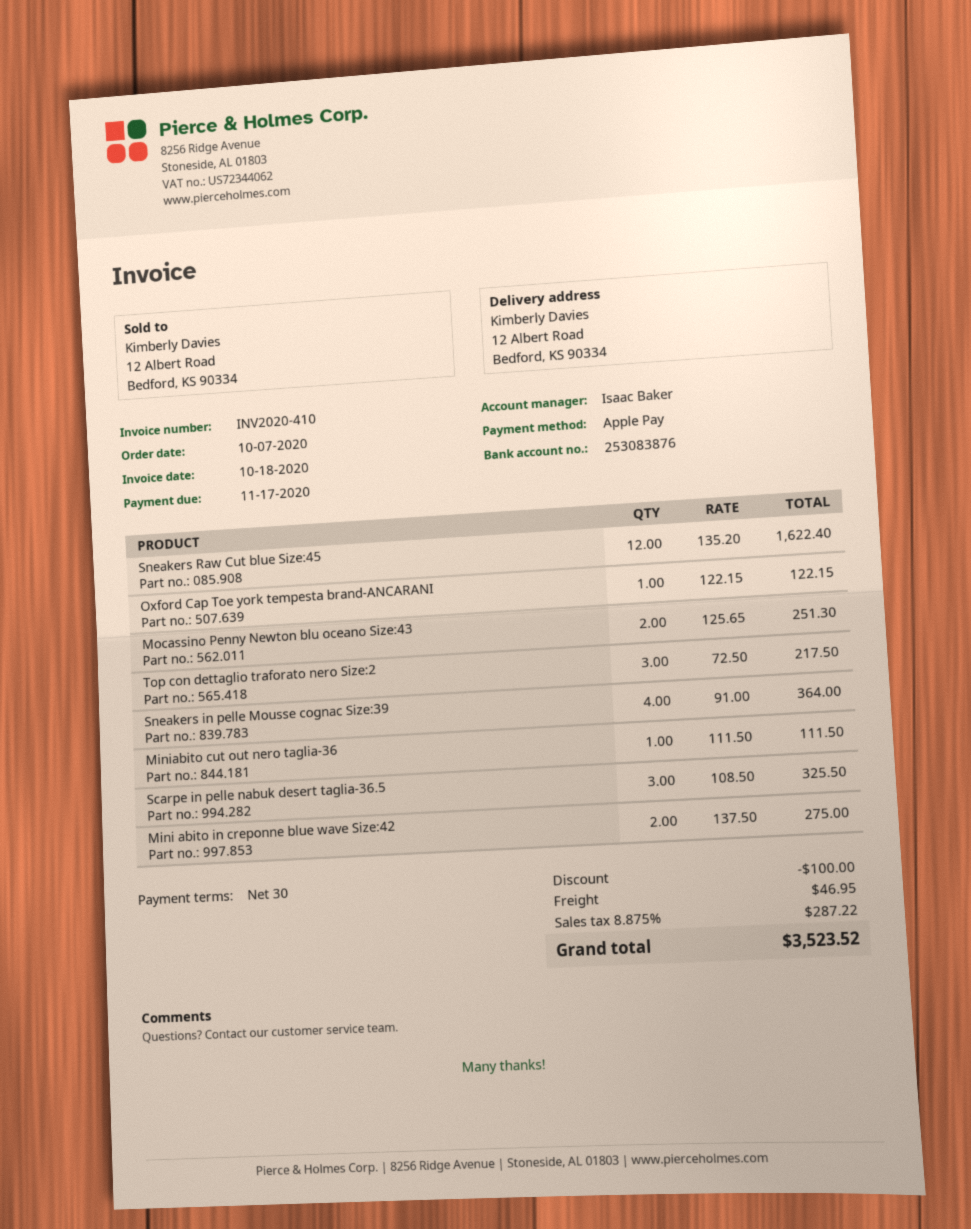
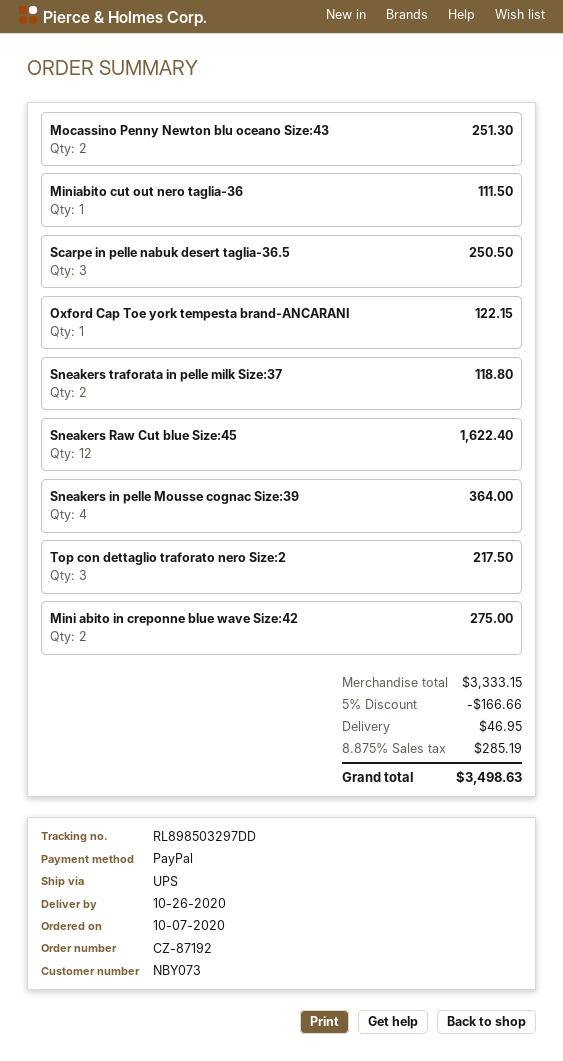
payment method: Apple Pay -> PayPal
Scarpe in pelle nabuk desert taglia-36.5: 3 for 325.50 -> 3 for 250.50
Sneakers traforata in pelle milk Size:37: none -> 2 for 118.80
discount: 100.00 -> 166.66
tax: 8.875% = 287.22 -> 8.875% = 285.19
total: 3523.52 -> 3498.63

